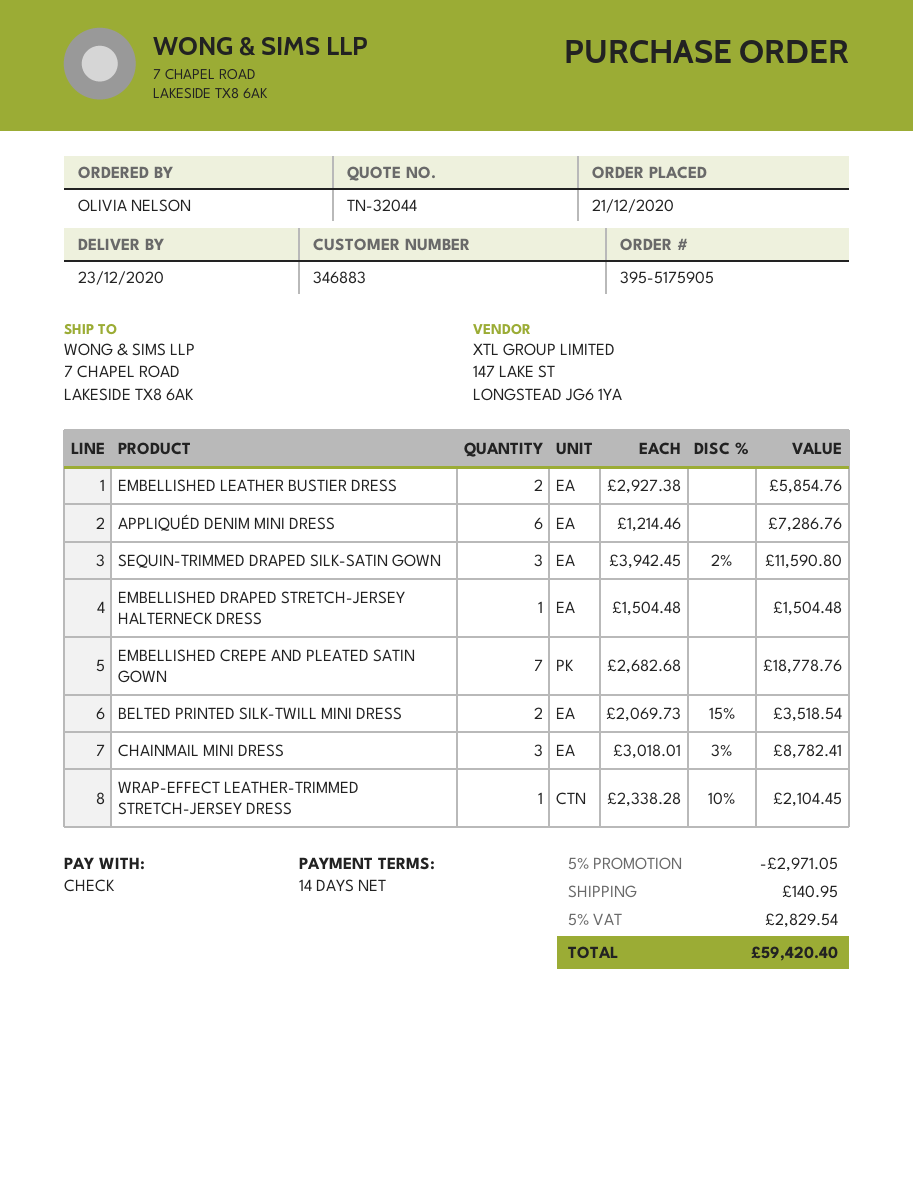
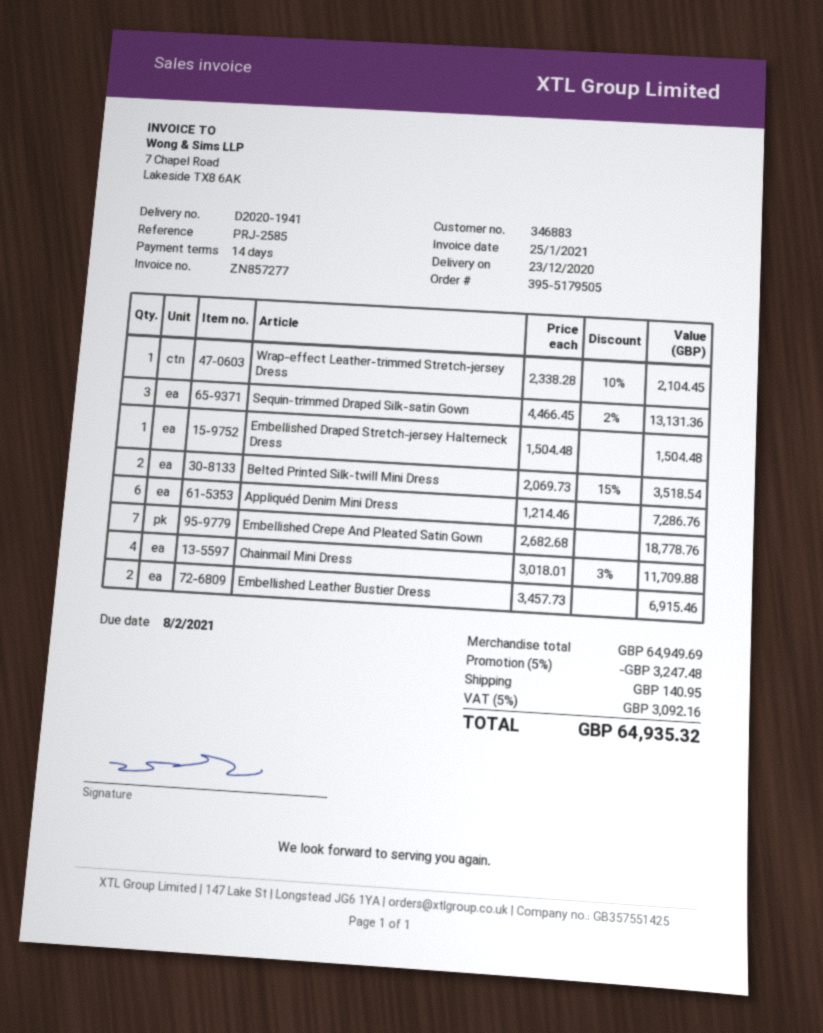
order number: 395-5175905 -> 395-5179505
EMBELLISHED LEATHER BUSTIER DRESS: 2 x 2927.38 = 5854.76 -> 2 x 3457.73 = 6915.46
SEQUIN-TRIMMED DRAPED SILK-SATIN GOWN: 3 x 3942.45 - 2% = 11590.80 -> 3 x 4466.45 - 2% = 13131.36
CHAINMAIL MINI DRESS: 3 x 3018.01 - 3% = 8782.41 -> 4 x 3018.01 - 3% = 11709.88
discount: 5% = 2971.05 -> 5% = 3247.48
tax: 5% = 2829.54 -> 5% = 3092.16
total: 59420.40 -> 64935.32

